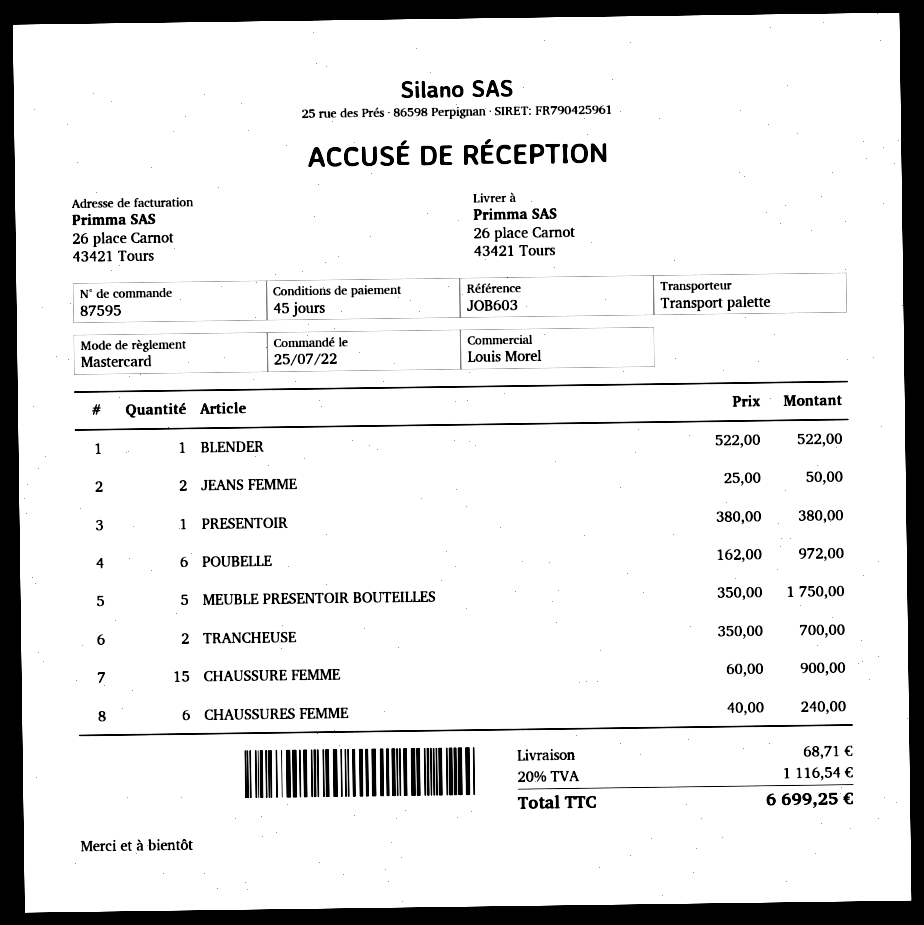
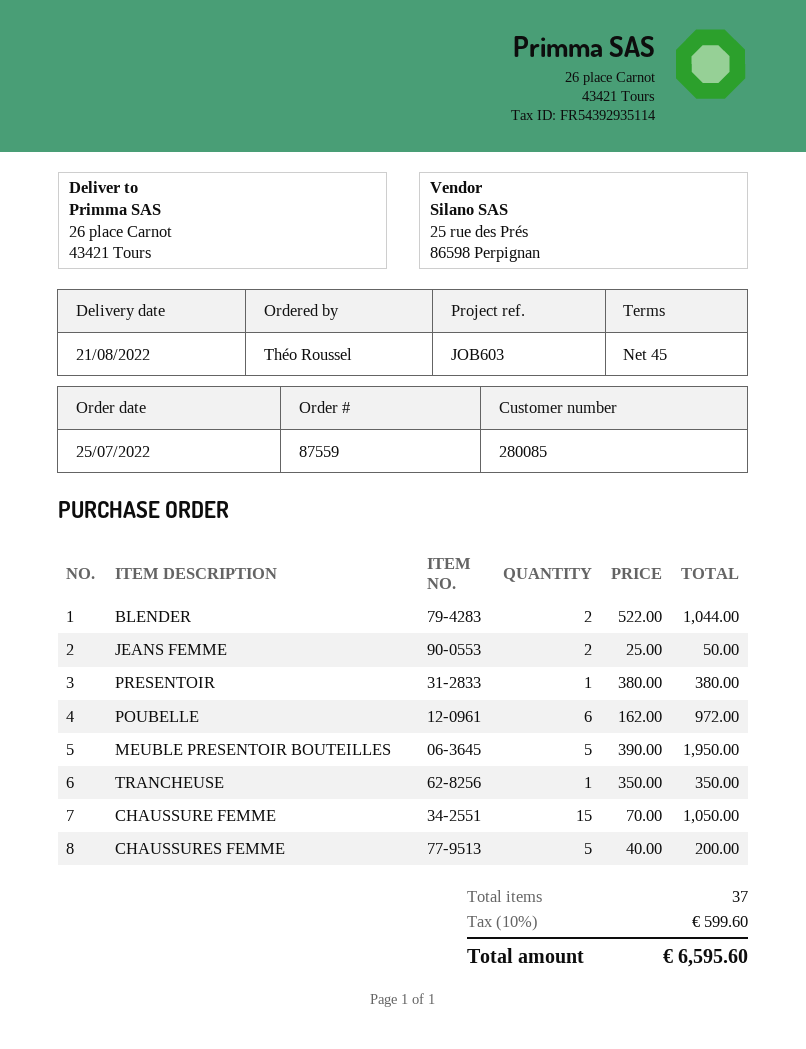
order number: 87595 -> 87559
BLENDER: 1 x 522.00 = 522.00 -> 2 x 522.00 = 1044.00
MEUBLE PRESENTOIR BOUTEILLES: 5 x 350.00 = 1750.00 -> 5 x 390.00 = 1950.00
TRANCHEUSE: 2 x 350.00 = 700.00 -> 1 x 350.00 = 350.00
CHAUSSURE FEMME: 15 x 60.00 = 900.00 -> 15 x 70.00 = 1050.00
CHAUSSURES FEMME: 6 x 40.00 = 240.00 -> 5 x 40.00 = 200.00
shipping: 68.71 -> none
tax: 20% = 1116.54 -> 10% = 599.60
total: 6699.25 -> 6595.60

